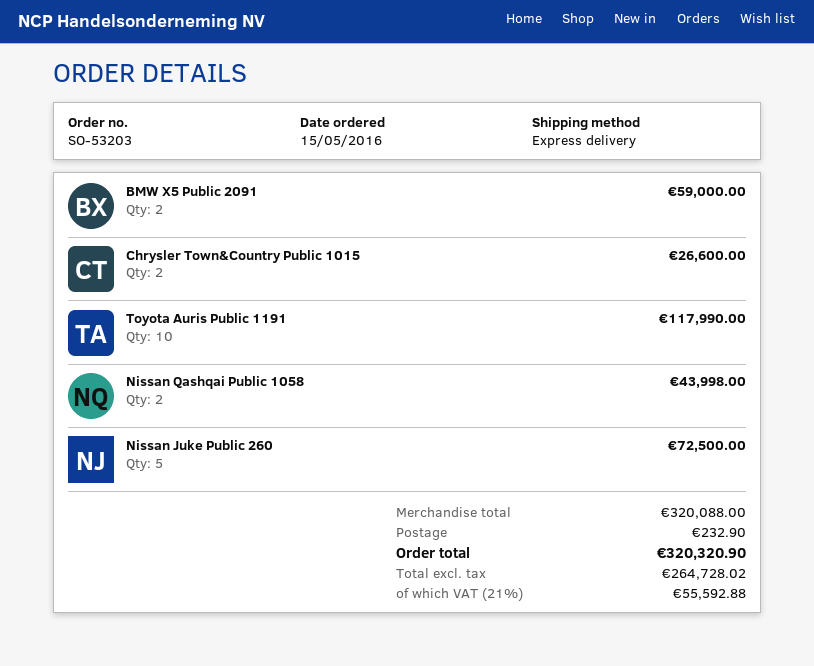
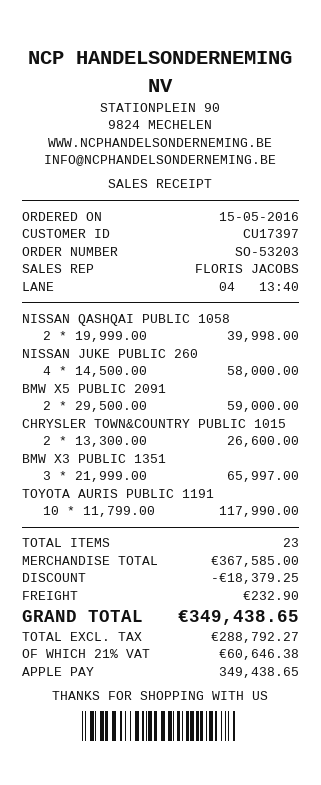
Nissan Qashqai Public 1058: 2 for 43998.00 -> 2 for 39998.00
Nissan Juke Public 260: 5 for 72500.00 -> 4 for 58000.00
BMW X3 PUBLIC 1351: none -> 3 for 65997.00
subtotal: 320088.00 -> 367585.00
discount: none -> 18379.25
net: 264728.02 -> 288792.27
tax: 21% = 55592.88 -> 21% = 60646.38
total: 320320.90 -> 349438.65

